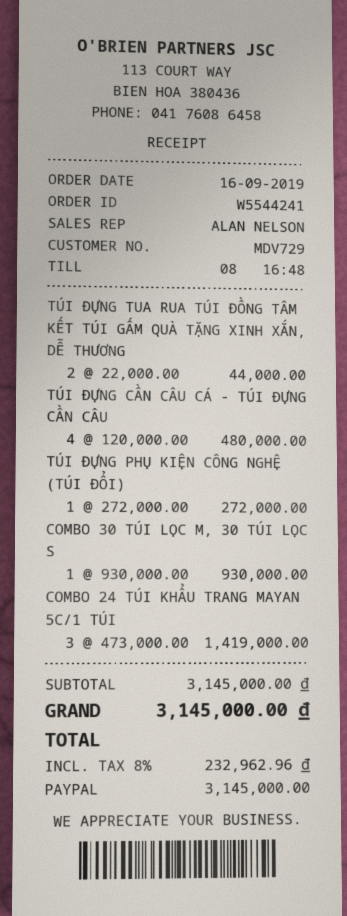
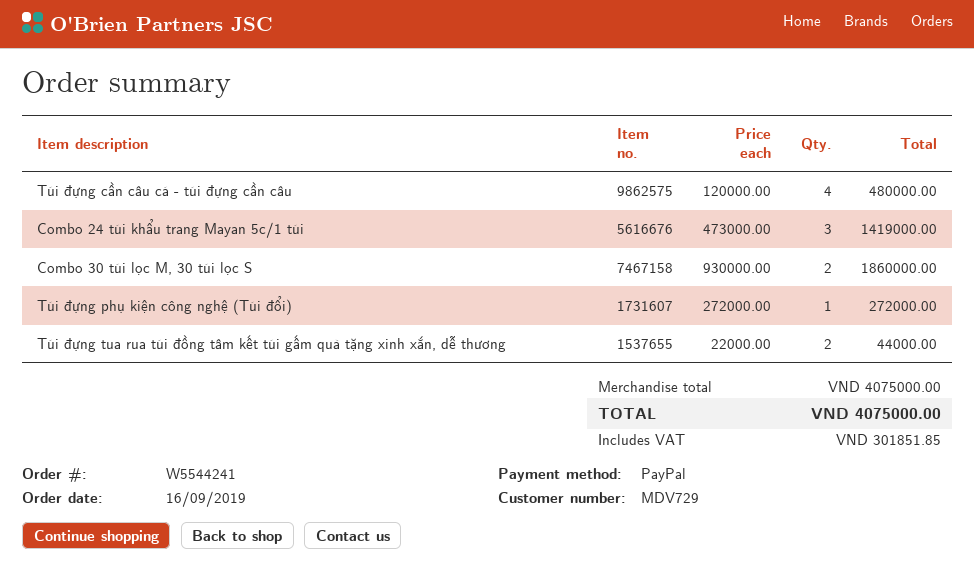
COMBO 30 TÚI LỌC M, 30 TÚI LỌC S: 1 x 930000.00 = 930000.00 -> 2 x 930000.00 = 1860000.00
subtotal: 3145000.00 -> 4075000.00
tax: 232962.96 -> 301851.85
total: 3145000.00 -> 4075000.00

